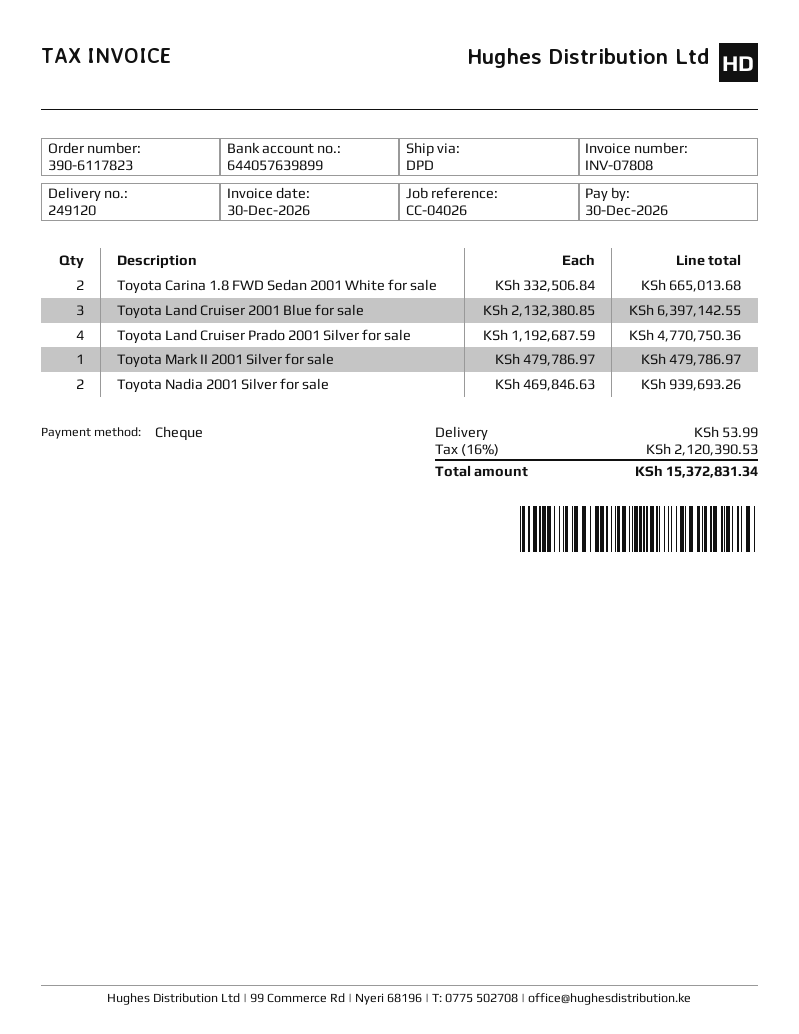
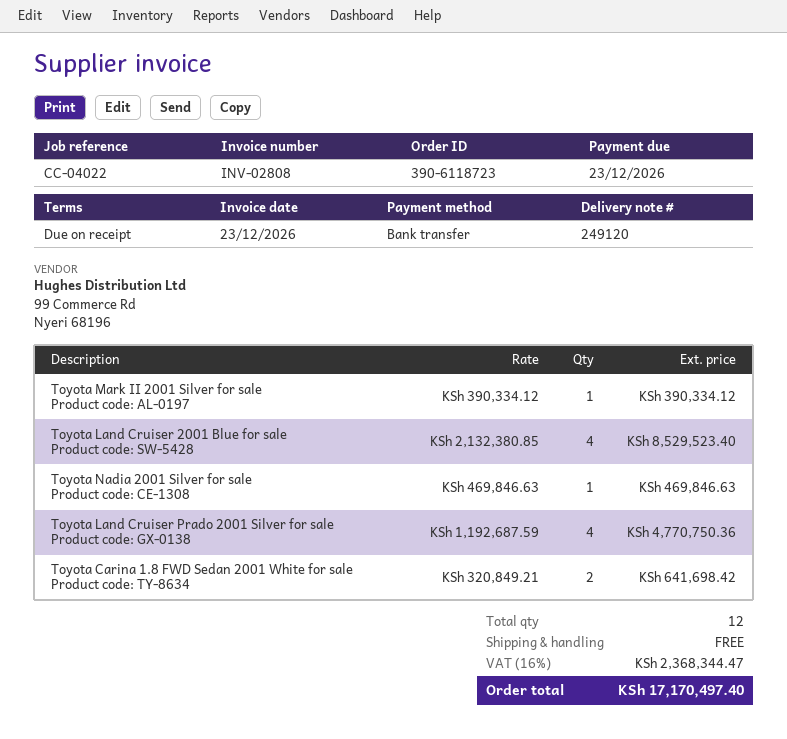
order number: 390-6117823 -> 390-6118723
invoice number: INV-07808 -> INV-02808
invoice date: 2026-12-30 -> 2026-12-23
due date: 2026-12-30 -> 2026-12-23
reference: CC-04026 -> CC-04022
payment method: cheque -> bank transfer
Toyota Carina 1.8 FWD Sedan 2001 White for sale: 2 x 332506.84 = 665013.68 -> 2 x 320849.21 = 641698.42
Toyota Land Cruiser 2001 Blue for sale: 3 x 2132380.85 = 6397142.55 -> 4 x 2132380.85 = 8529523.40
Toyota Mark II 2001 Silver for sale: 1 x 479786.97 = 479786.97 -> 1 x 390334.12 = 390334.12
Toyota Nadia 2001 Silver for sale: 2 x 469846.63 = 939693.26 -> 1 x 469846.63 = 469846.63
shipping: 53.99 -> 0.00
tax: 16% = 2120390.53 -> 16% = 2368344.47
total: 15372831.34 -> 17170497.40

